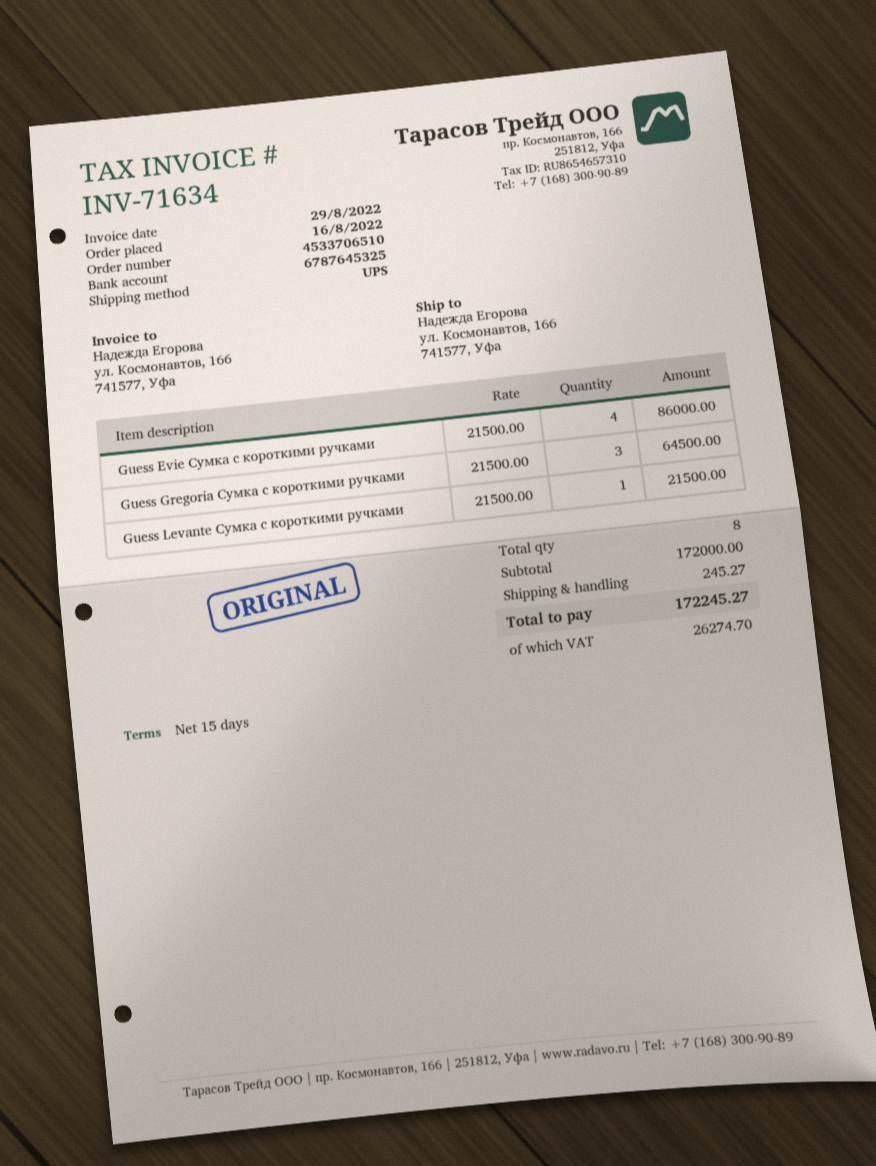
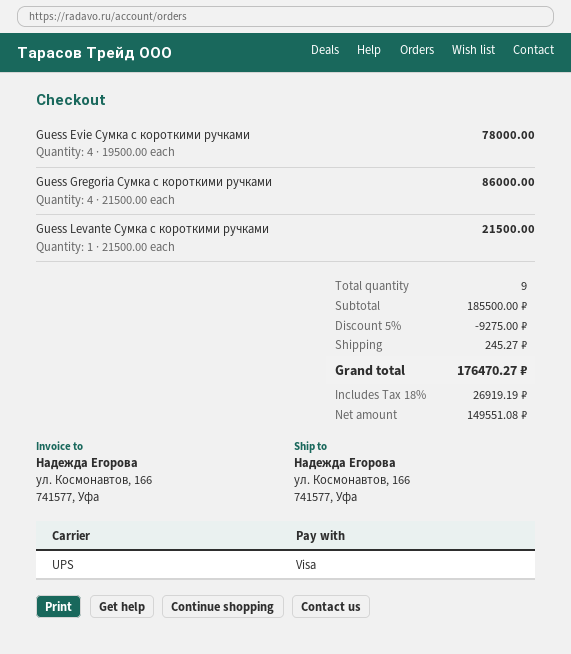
Guess Evie Сумка с короткими ручками: 4 x 21500.00 = 86000.00 -> 4 x 19500.00 = 78000.00
Guess Gregoria Сумка с короткими ручками: 3 x 21500.00 = 64500.00 -> 4 x 21500.00 = 86000.00
total quantity: 8 -> 9
subtotal: 172000.00 -> 185500.00
discount: none -> 5% = 9275.00
tax: 26274.70 -> 26919.19
total: 172245.27 -> 176470.27

